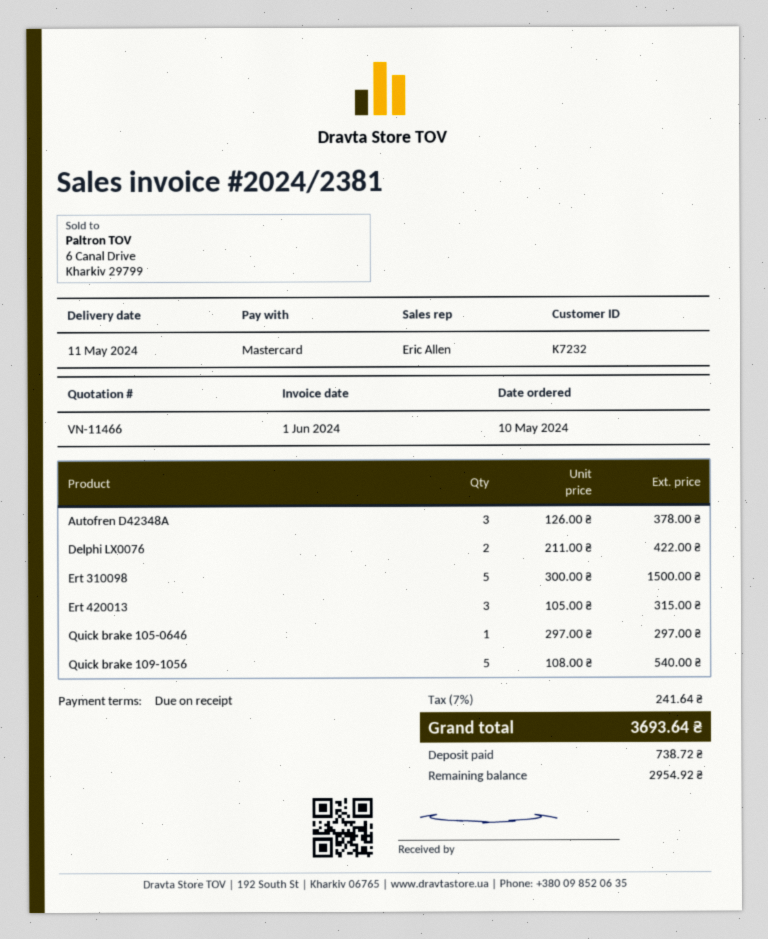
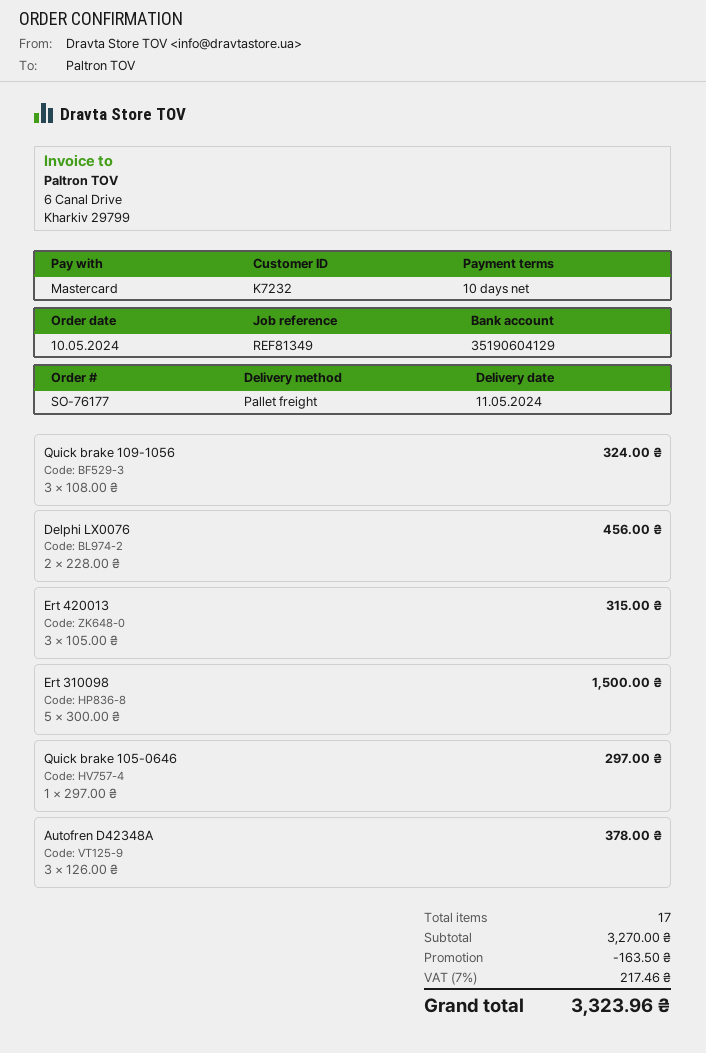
payment terms: on receipt -> 10 days
Delphi LX0076: 2 x 211.00 = 422.00 -> 2 x 228.00 = 456.00
Quick brake 109-1056: 5 x 108.00 = 540.00 -> 3 x 108.00 = 324.00
discount: none -> 163.50
tax: 7% = 241.64 -> 7% = 217.46
total: 3693.64 -> 3323.96

